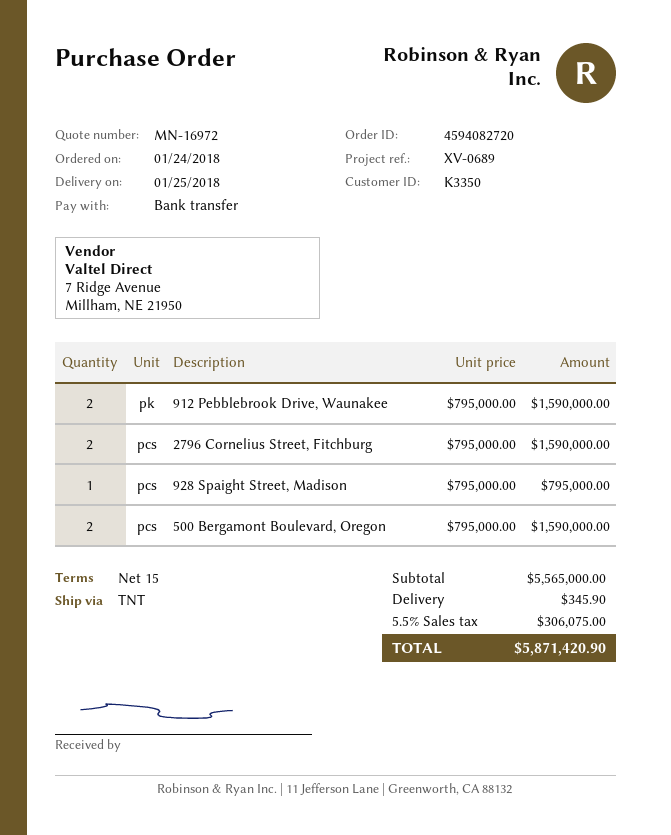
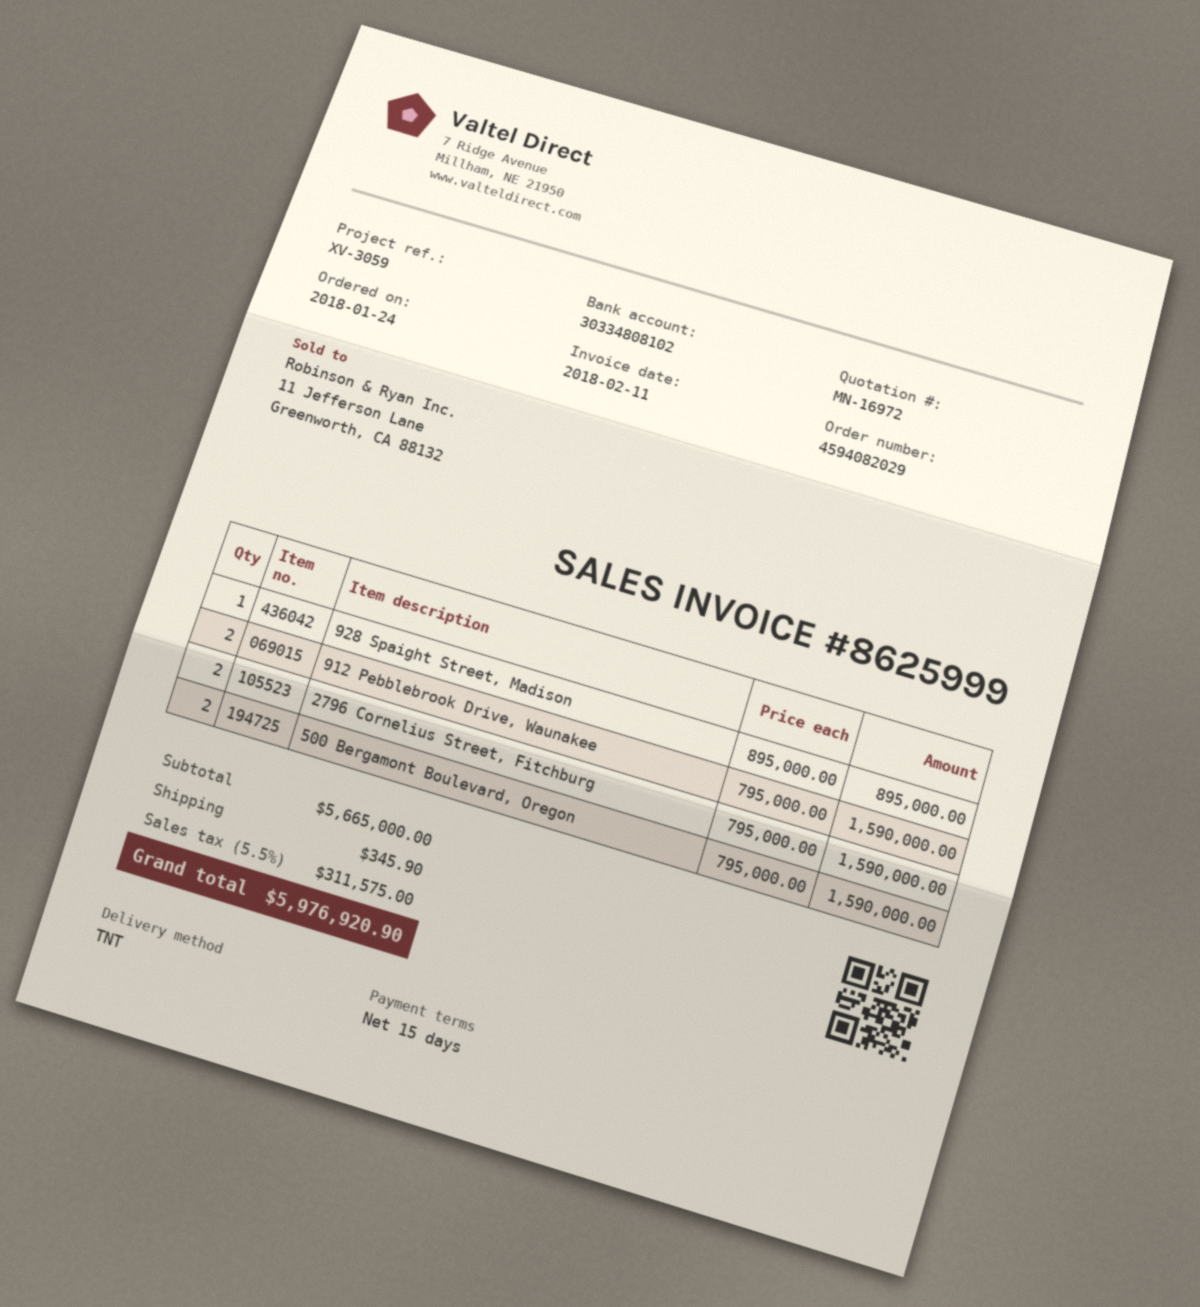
order number: 4594082720 -> 4594082029
reference: XV-0689 -> XV-3059
928 Spaight Street, Madison: 1 x 795000.00 = 795000.00 -> 1 x 895000.00 = 895000.00
subtotal: 5565000.00 -> 5665000.00
tax: 5.5% = 306075.00 -> 5.5% = 311575.00
total: 5871420.90 -> 5976920.90

